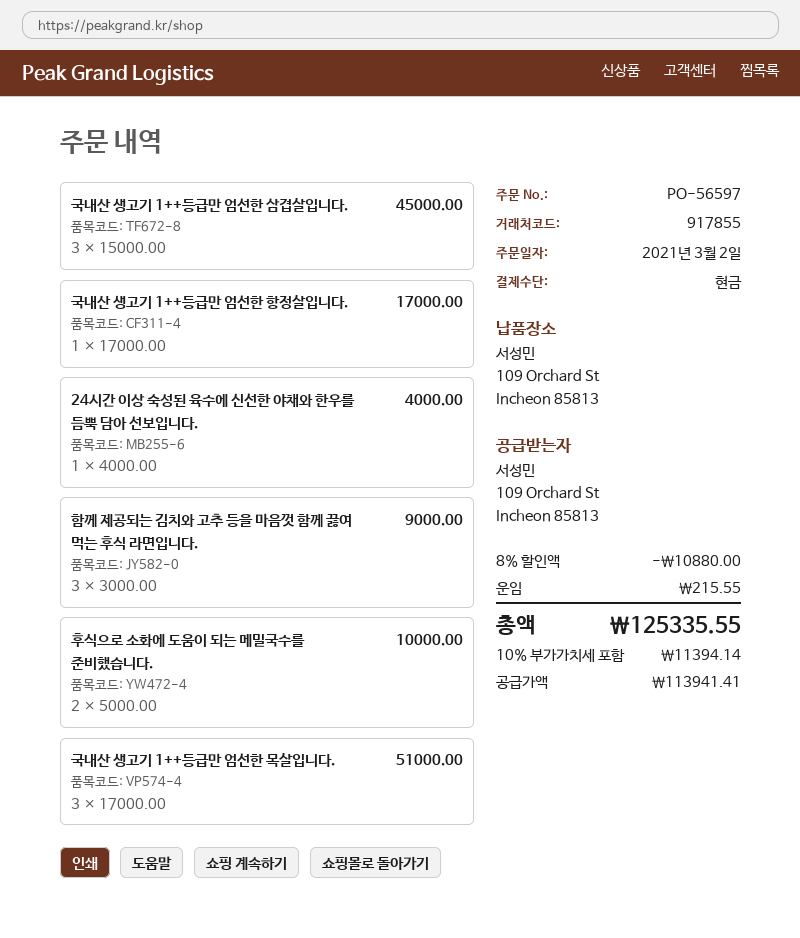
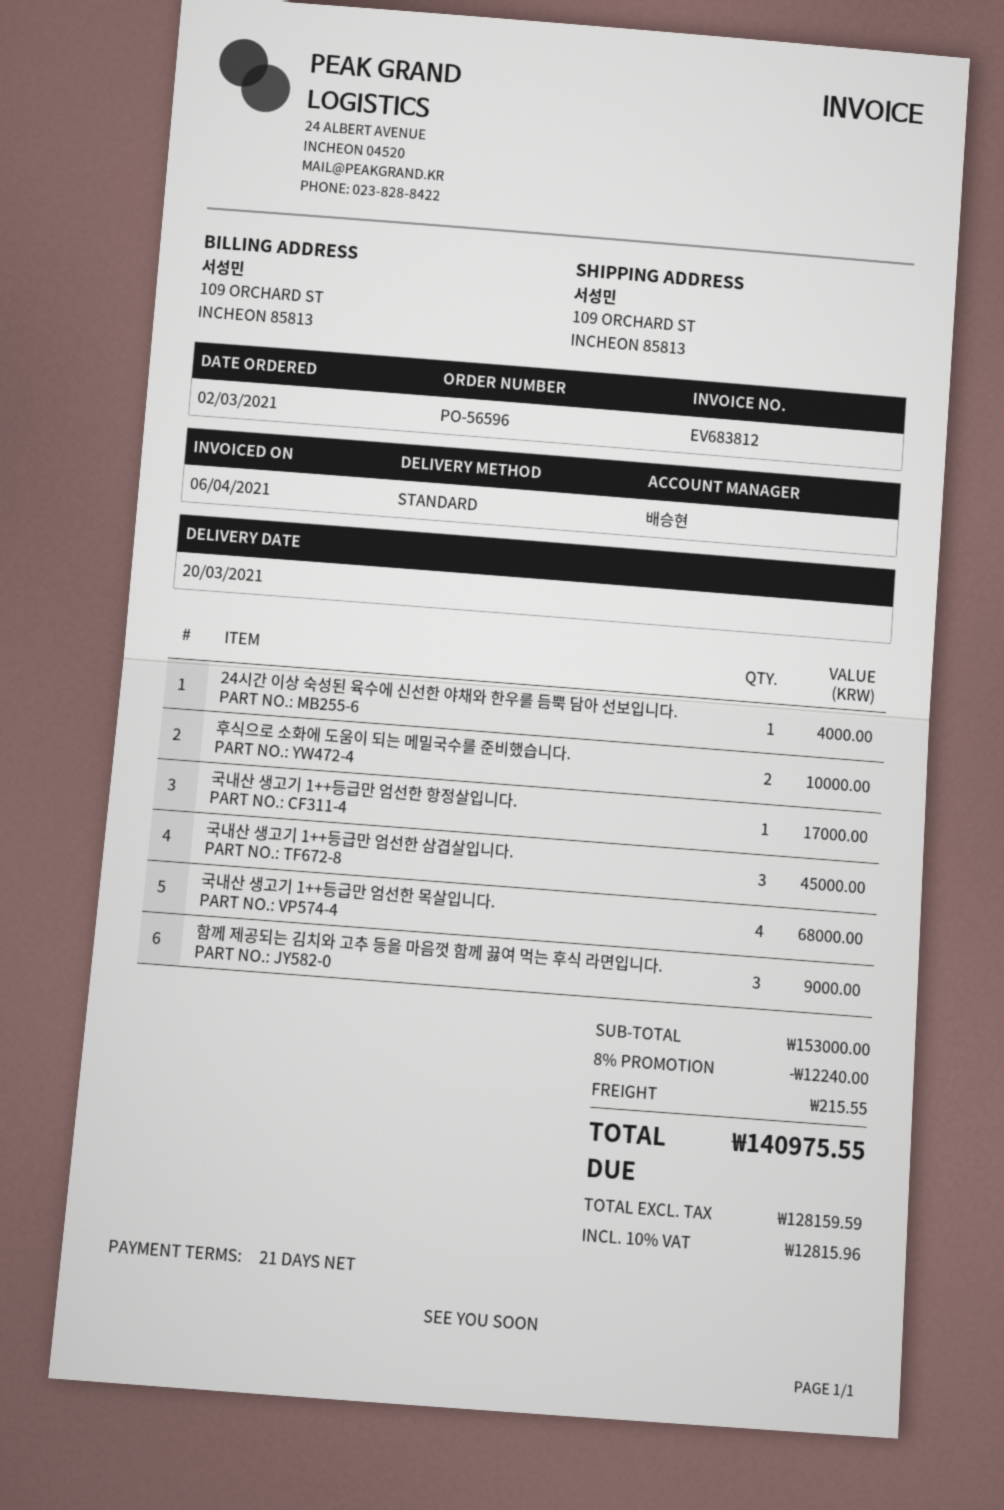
order number: PO-56597 -> PO-56596
국내산 생고기 1++등급만 엄선한 목살입니다.: 3 for 51000.00 -> 4 for 68000.00
discount: 8% = 10880.00 -> 8% = 12240.00
net: 113941.41 -> 128159.59
tax: 10% = 11394.14 -> 10% = 12815.96
total: 125335.55 -> 140975.55

